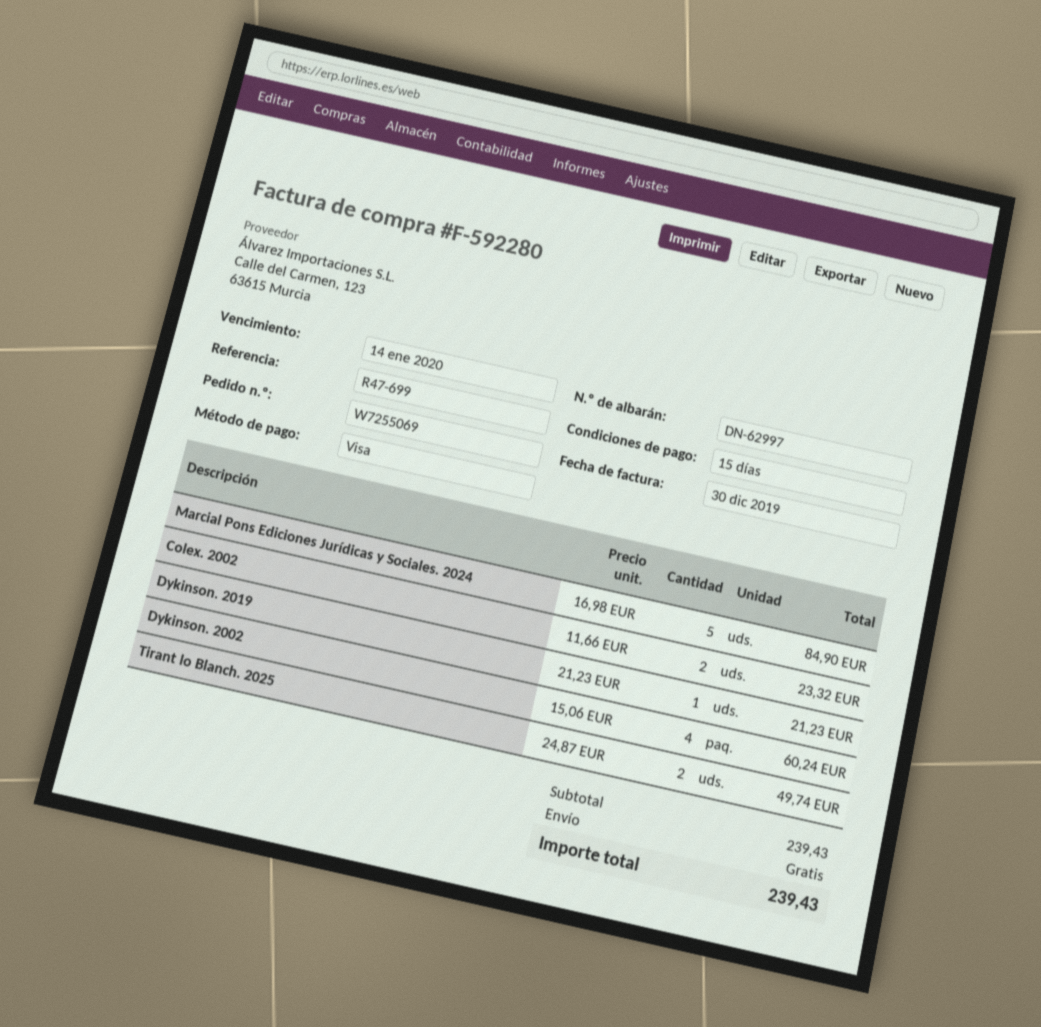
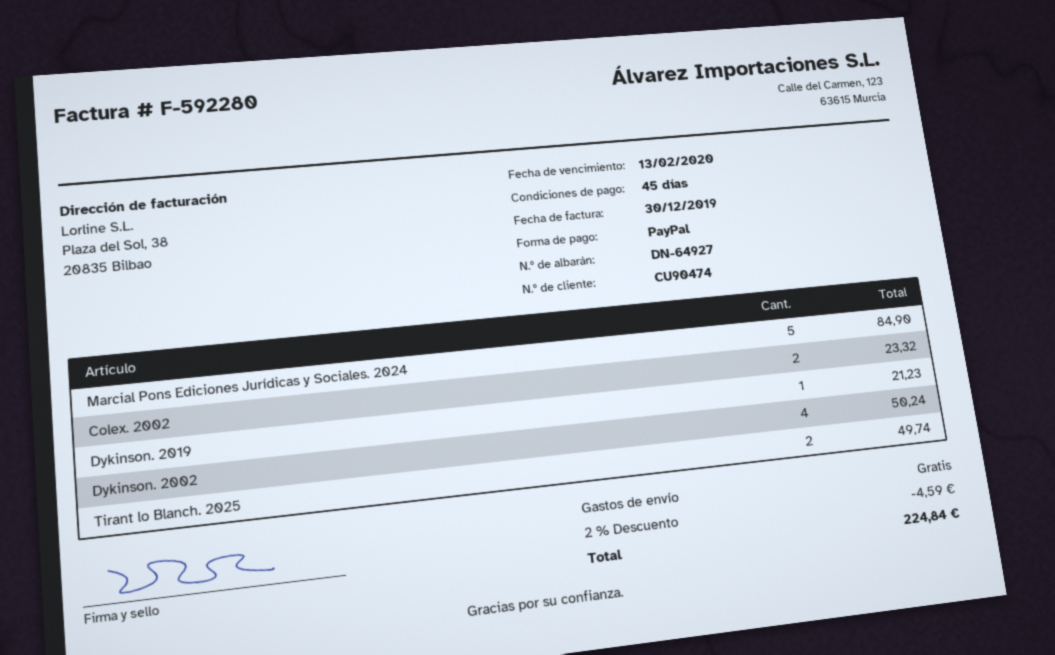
delivery note number: DN-62997 -> DN-64927
payment terms: 15 days -> 45 days
due date: 2020-01-14 -> 2020-02-13
payment method: Visa -> PayPal
Dykinson. 2002: 4 for 60.24 -> 4 for 50.24
discount: none -> 2% = 4.59
total: 239.43 -> 224.84

